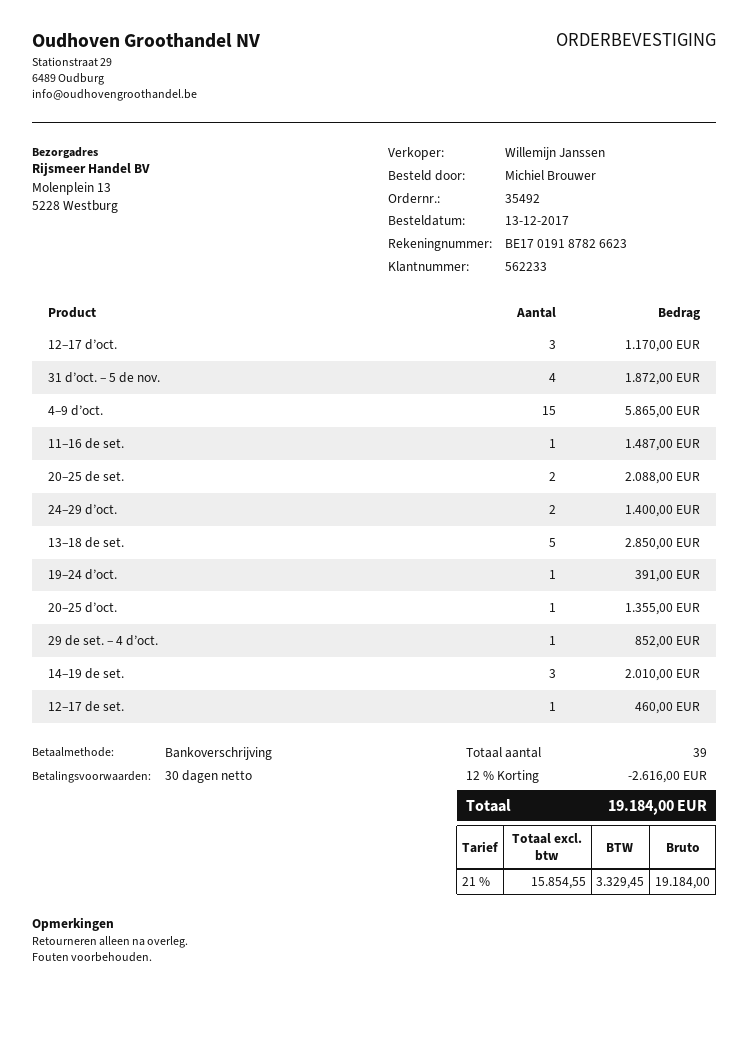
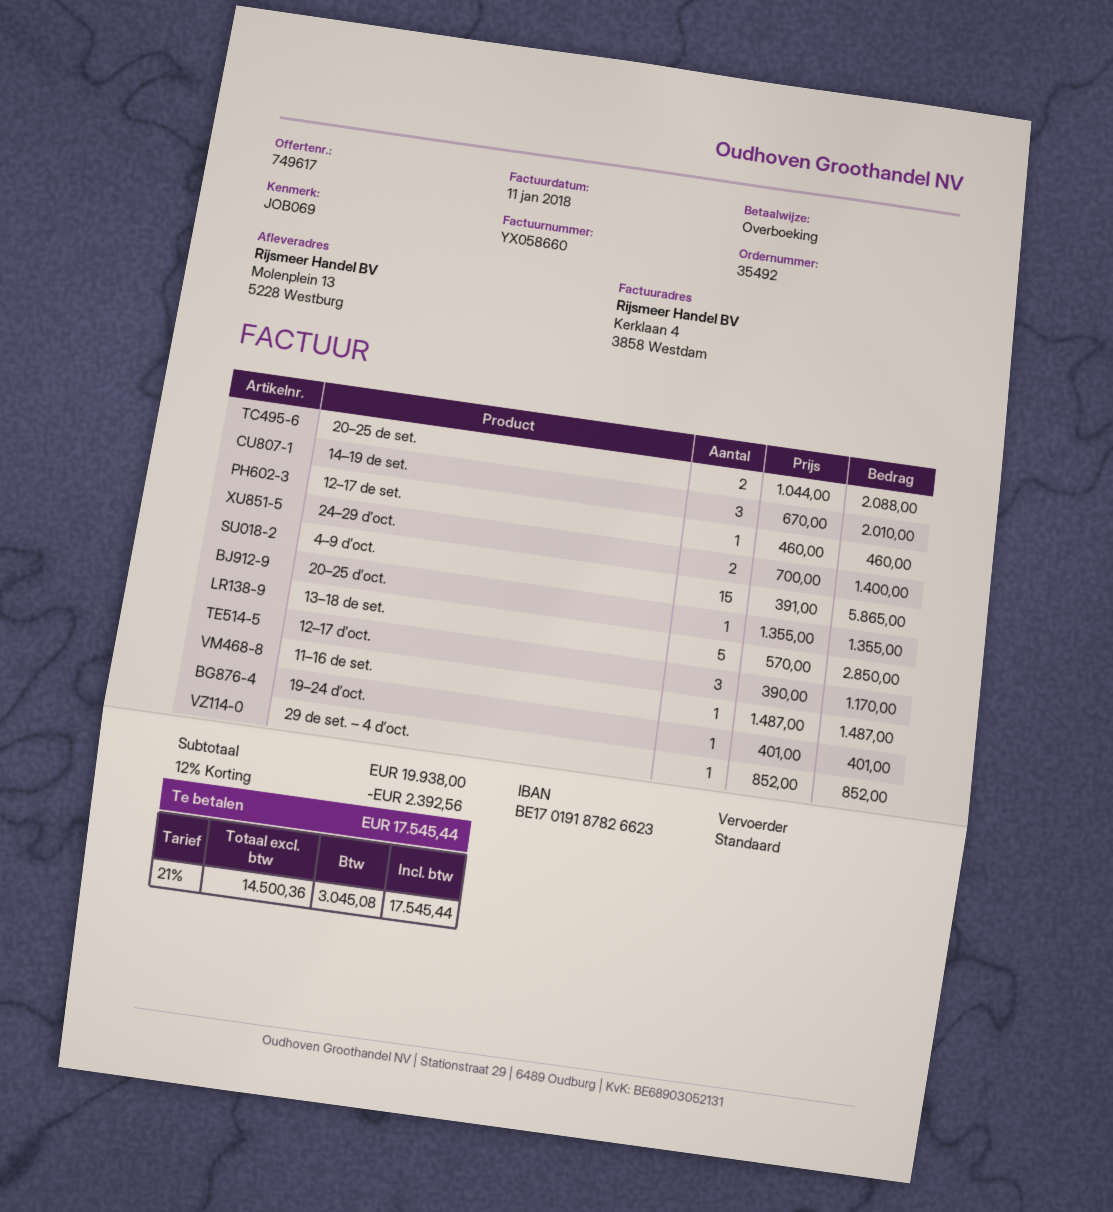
31 d’oct. – 5 de nov.: 4 for 1872.00 -> none
19–24 d’oct.: 1 for 391.00 -> 1 for 401.00
discount: 12% = 2616.00 -> 12% = 2392.56
net: 15854.55 -> 14500.36
tax: 21% = 3329.45 -> 21% = 3045.08
total: 19184.00 -> 17545.44

